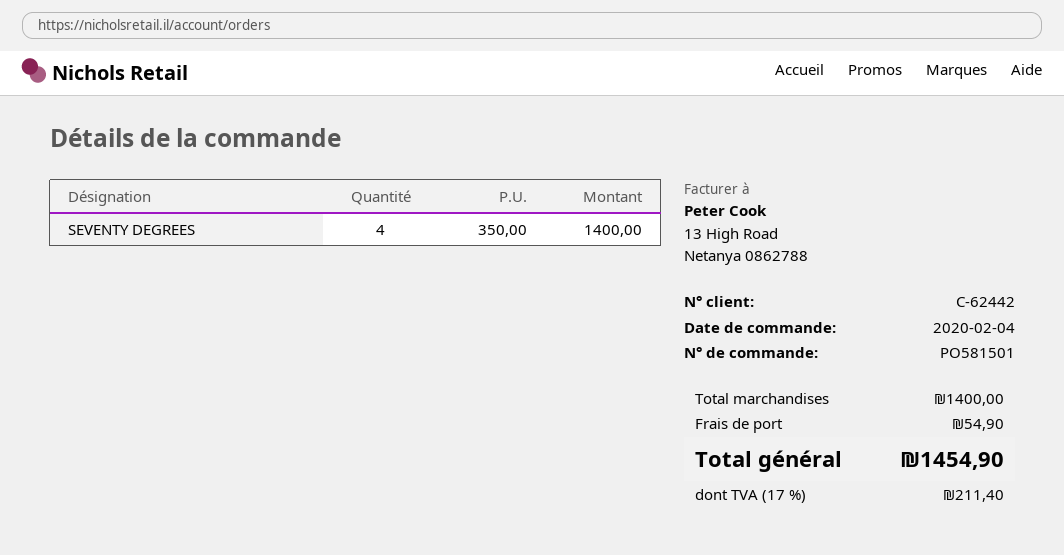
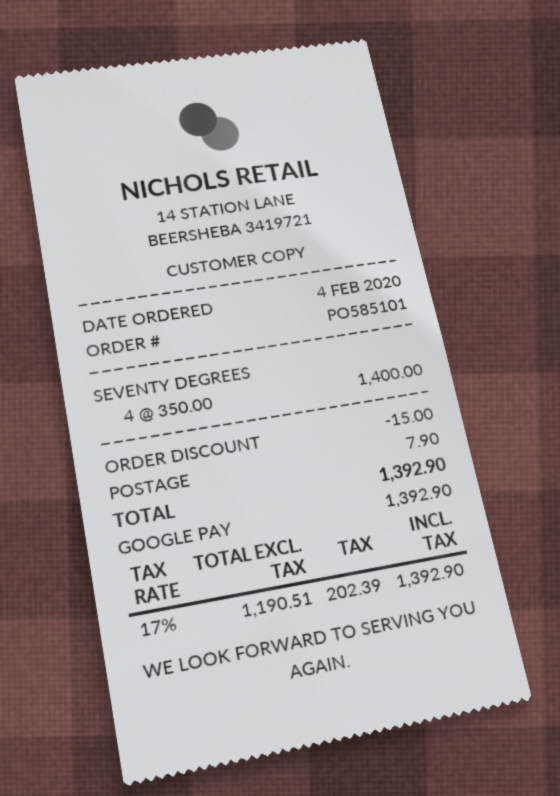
order number: PO581501 -> PO585101
discount: none -> 15.00
shipping: 54.90 -> 7.90
tax: 17% = 211.40 -> 17% = 202.39
total: 1454.90 -> 1392.90

